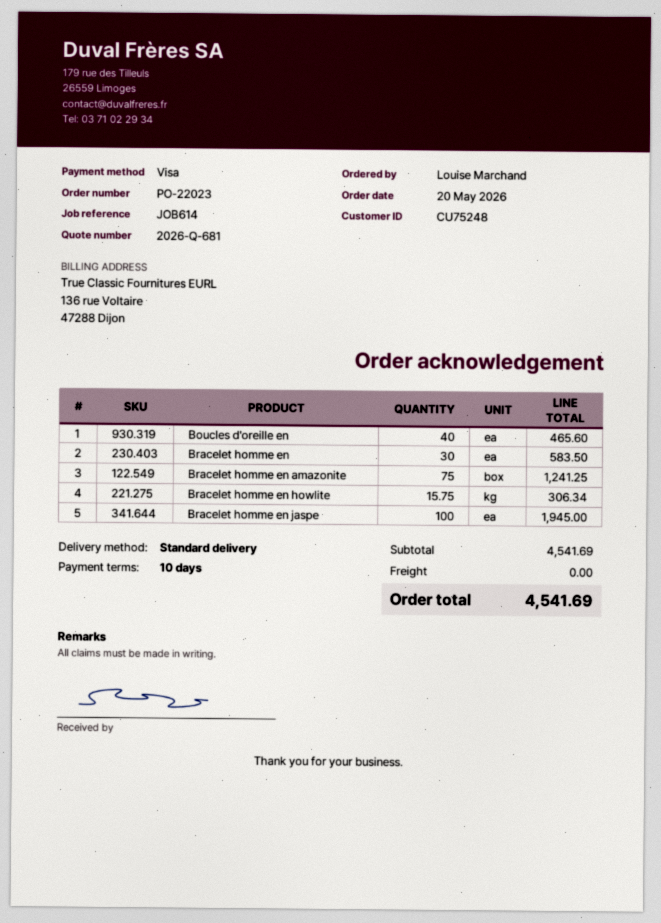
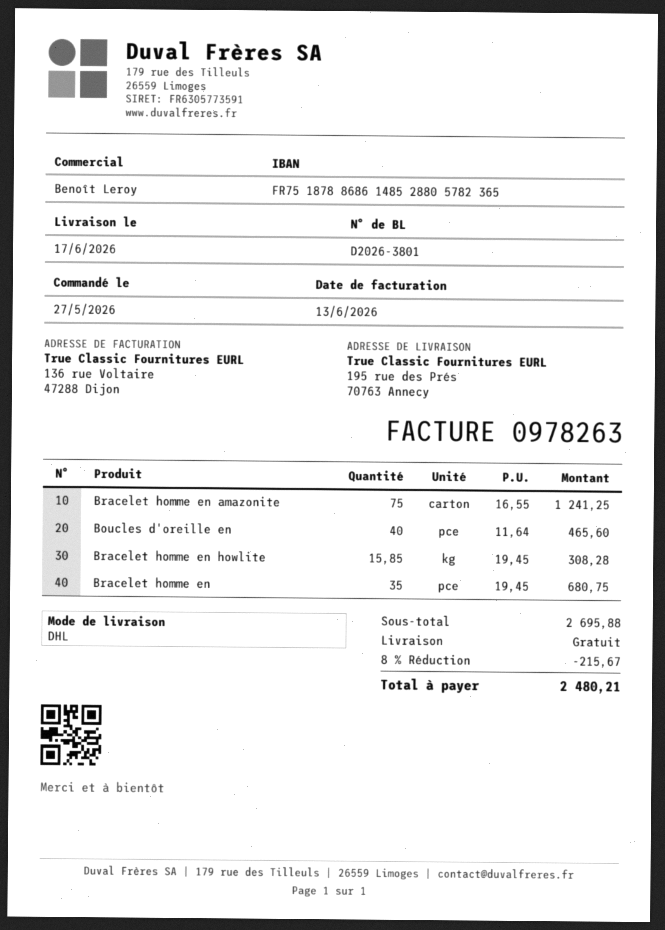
order date: 2026-05-20 -> 2026-05-27
shipping method: standard -> DHL
Bracelet homme en: 30 for 583.50 -> 35 for 680.75
Bracelet homme en howlite: 15.75 for 306.34 -> 15.85 for 308.28
Bracelet homme en jaspe: 100 for 1945.00 -> none
subtotal: 4541.69 -> 2695.88
discount: none -> 8% = 215.67
total: 4541.69 -> 2480.21

